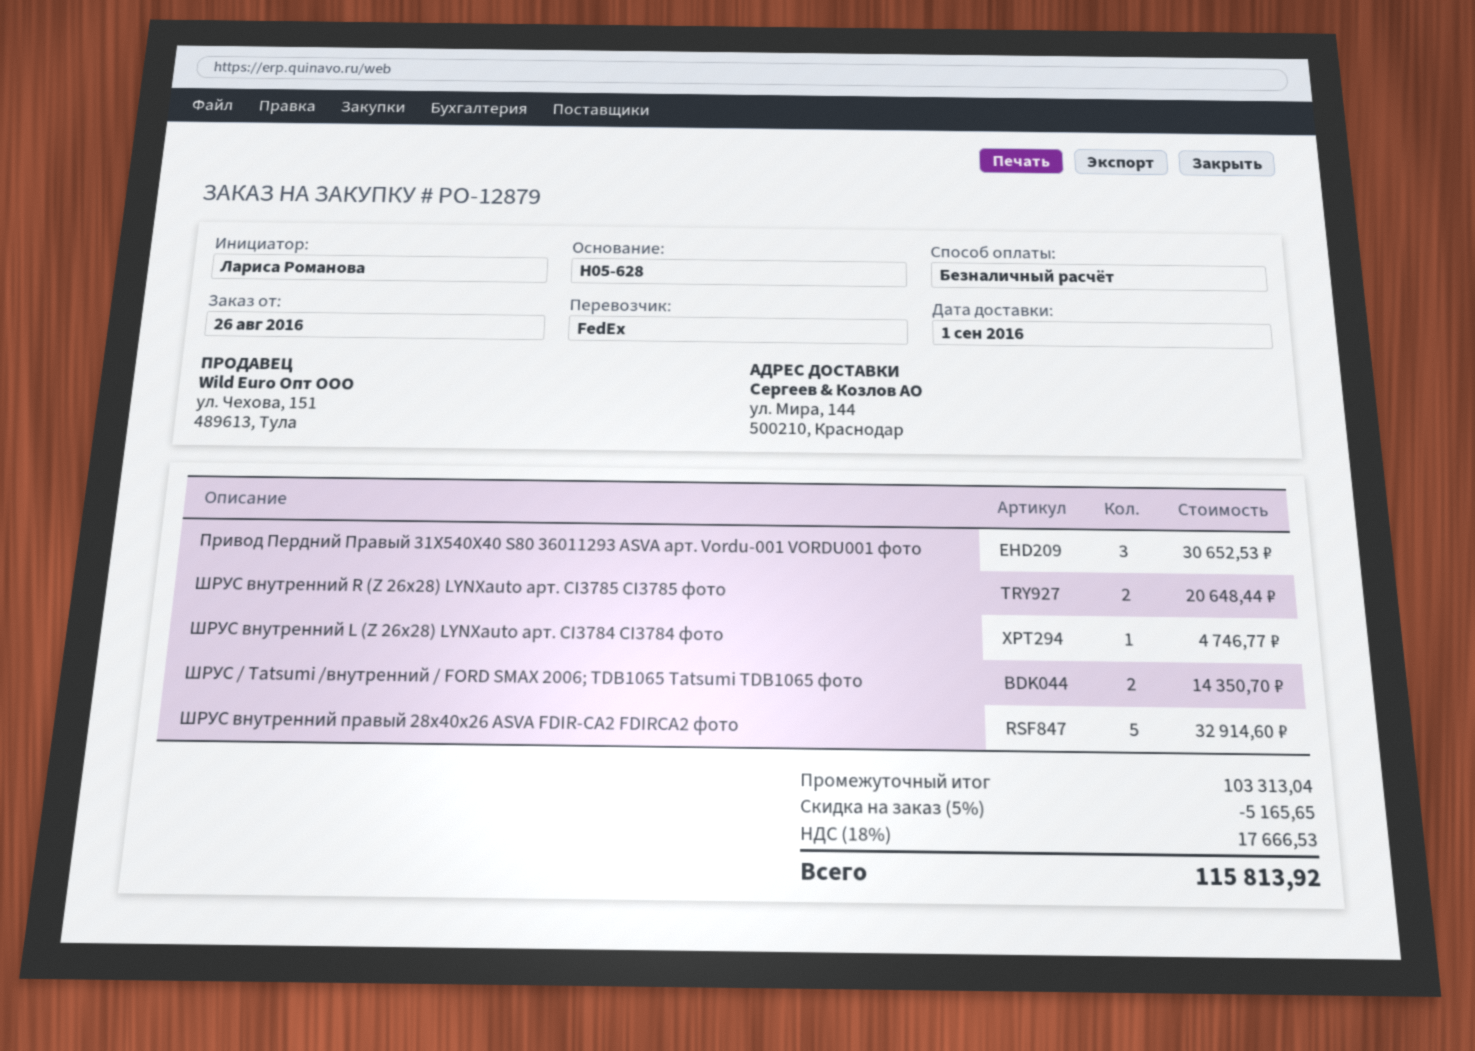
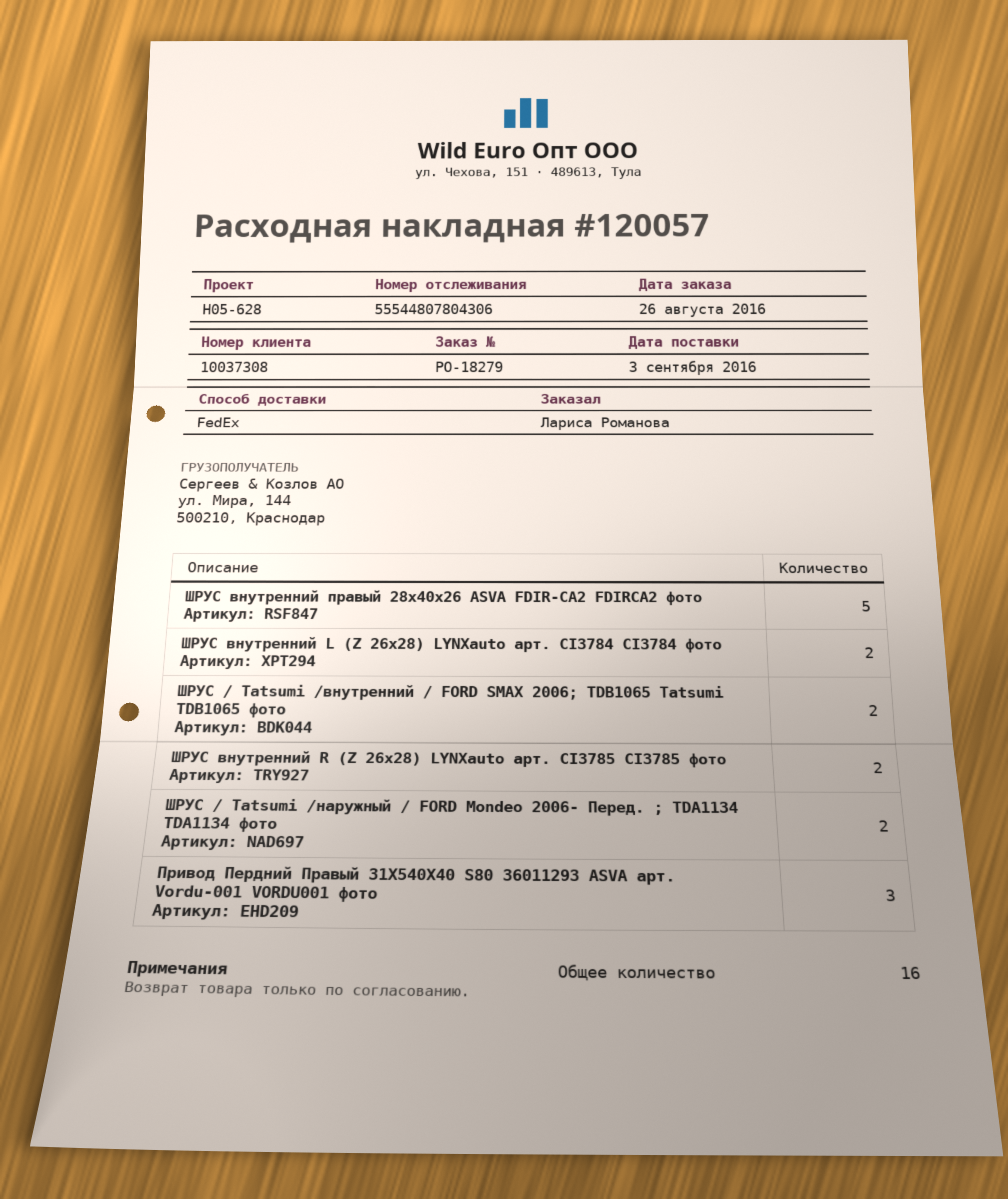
order number: PO-12879 -> PO-18279
delivery date: 2016-09-01 -> 2016-09-03
ШРУС внутренний L (Z 26x28) LYNXauto арт. CI3784 CI3784 фото: 1 -> 2
ШРУС / Tatsumi /наружный / FORD Mondeo 2006- Перед. ; TDA1134 TDA1134 фото: none -> 2

